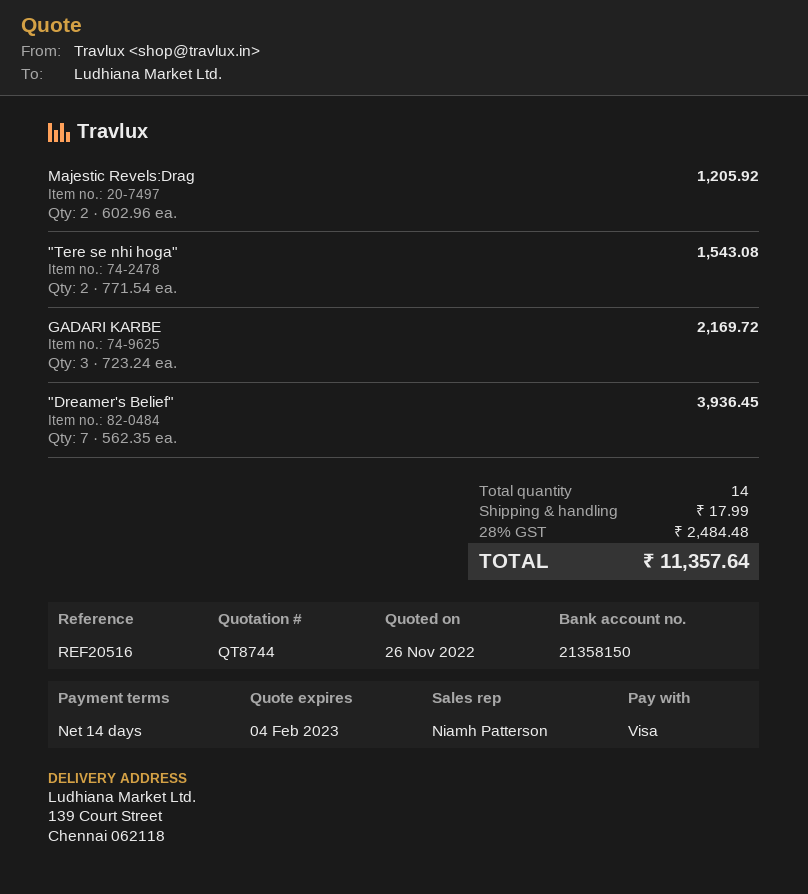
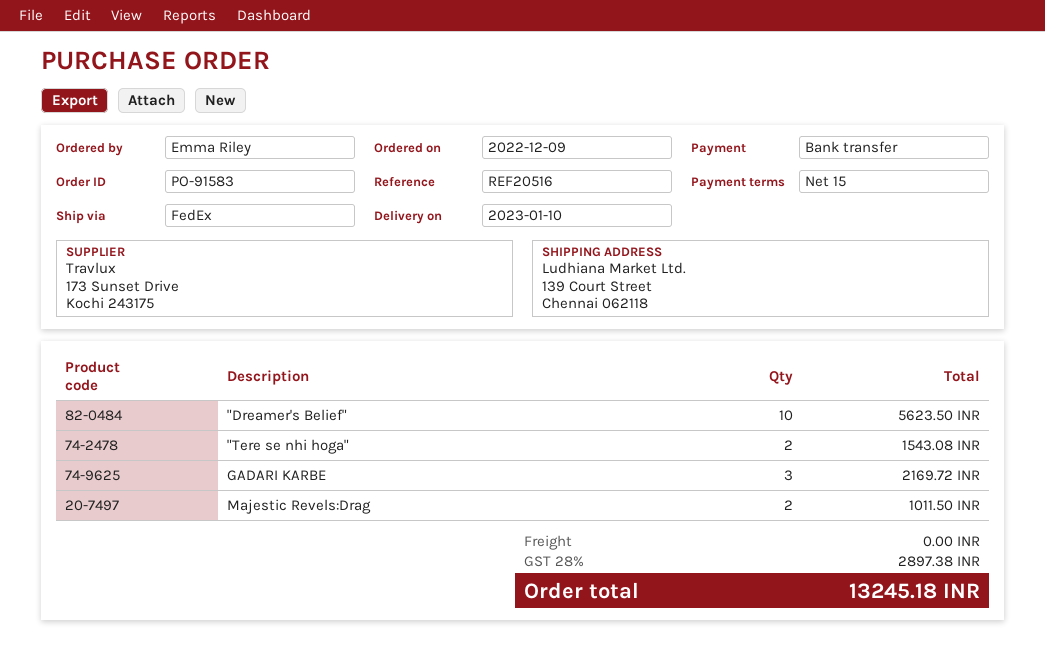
payment terms: 14 days -> 15 days
payment method: Visa -> bank transfer
Majestic Revels:Drag: 2 for 1205.92 -> 2 for 1011.50
"Dreamer's Belief": 7 for 3936.45 -> 10 for 5623.50
shipping: 17.99 -> 0.00
tax: 28% = 2484.48 -> 28% = 2897.38
total: 11357.64 -> 13245.18

